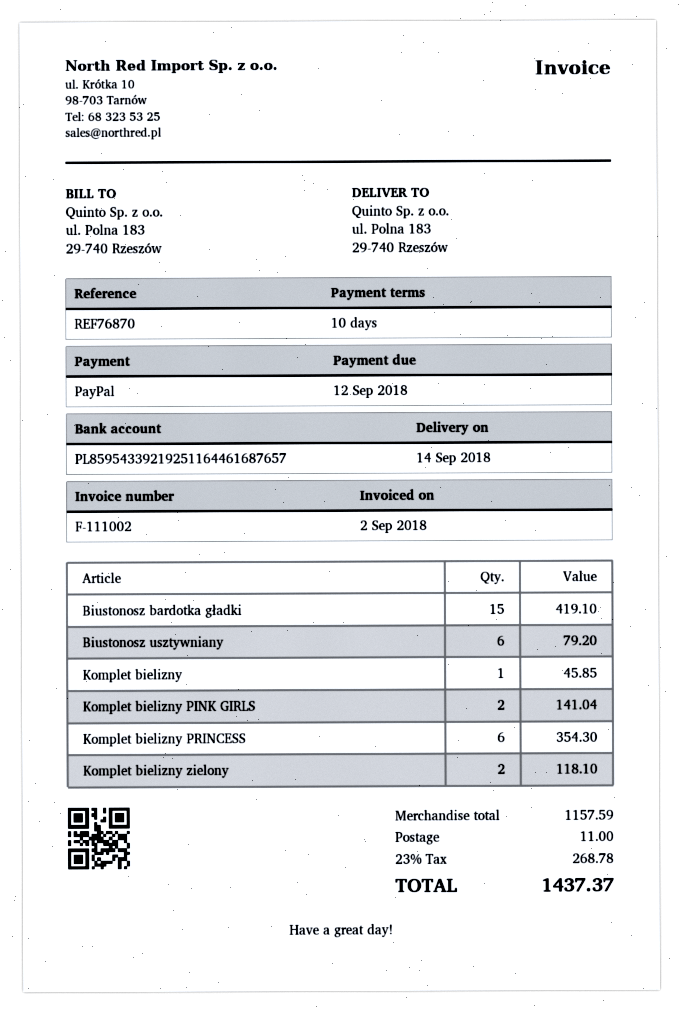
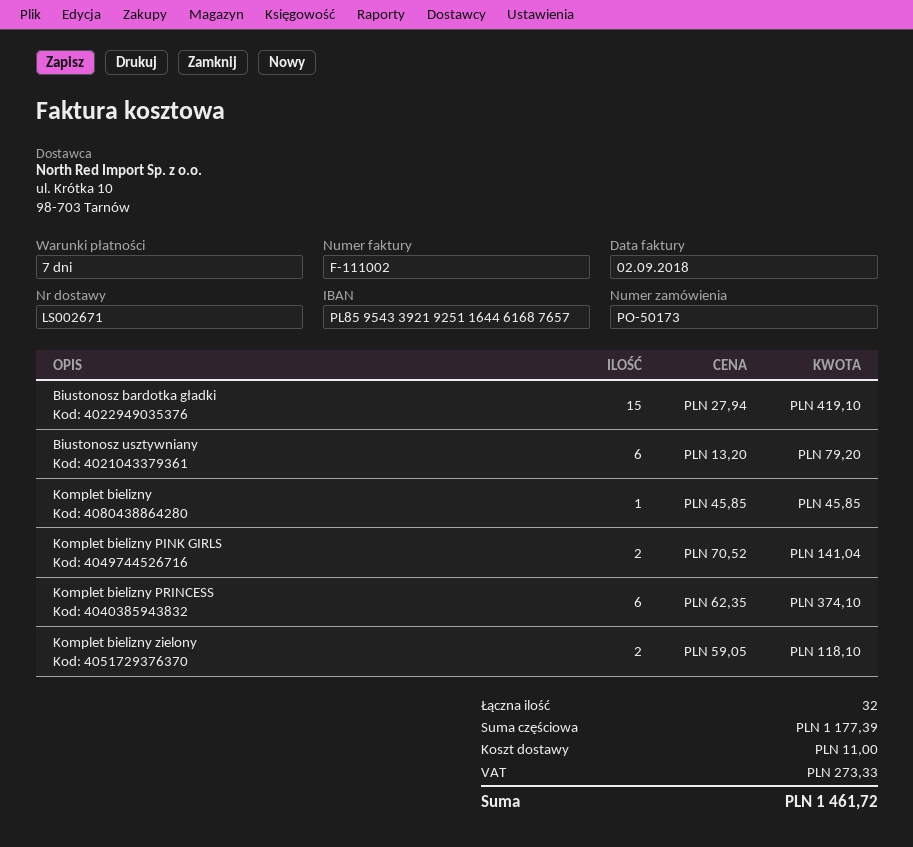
payment terms: 10 days -> 7 days
Komplet bielizny PRINCESS: 6 for 354.30 -> 6 for 374.10
subtotal: 1157.59 -> 1177.39
tax: 268.78 -> 273.33
total: 1437.37 -> 1461.72

